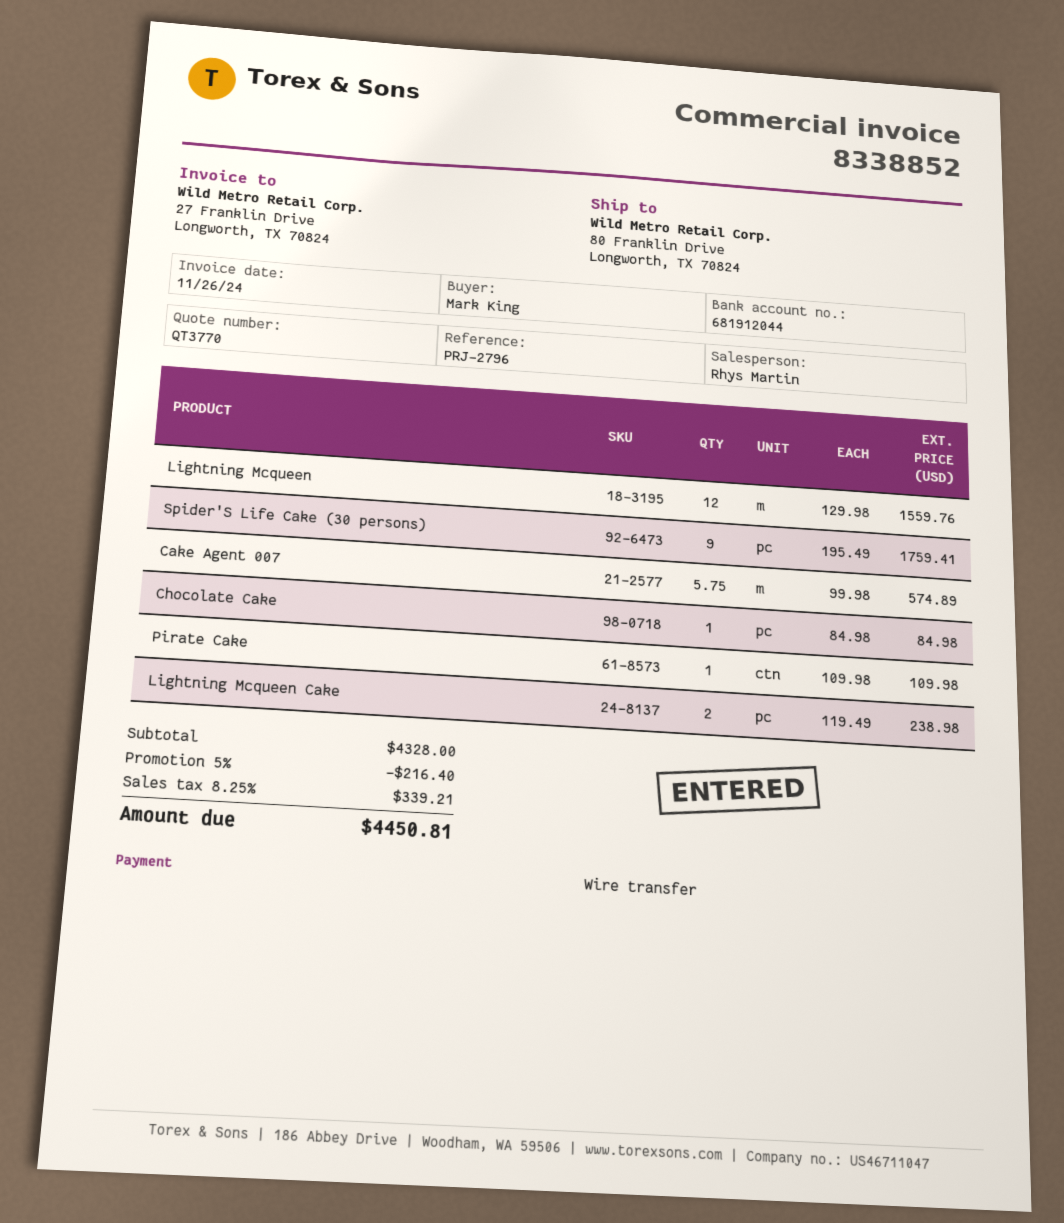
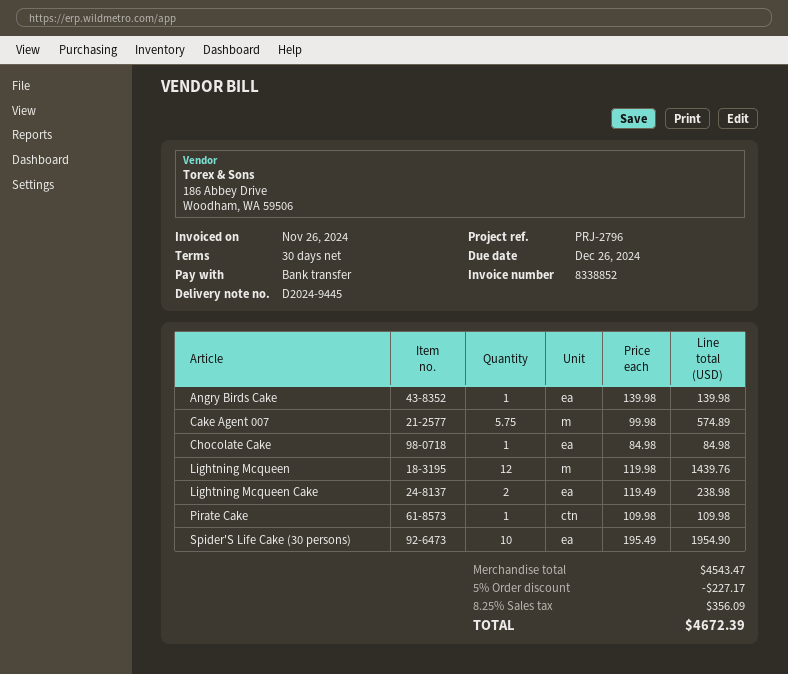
Lightning Mcqueen: 12 x 129.98 = 1559.76 -> 12 x 119.98 = 1439.76
Spider'S Life Cake (30 persons): 9 x 195.49 = 1759.41 -> 10 x 195.49 = 1954.90
Angry Birds Cake: none -> 1 x 139.98 = 139.98
subtotal: 4328.00 -> 4543.47
discount: 5% = 216.40 -> 5% = 227.17
tax: 8.25% = 339.21 -> 8.25% = 356.09
total: 4450.81 -> 4672.39

